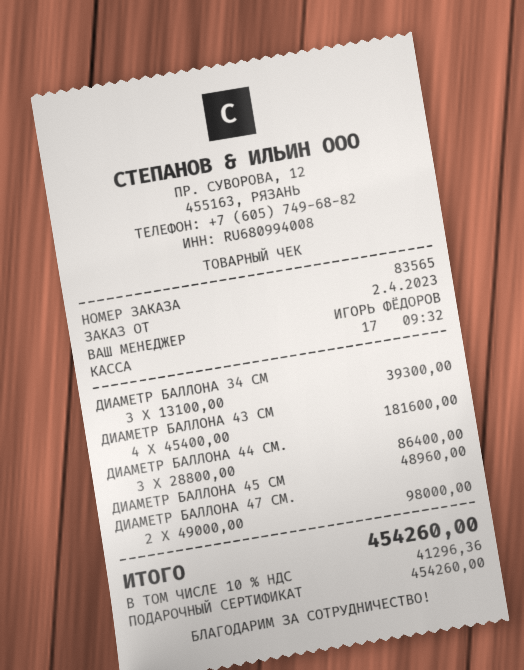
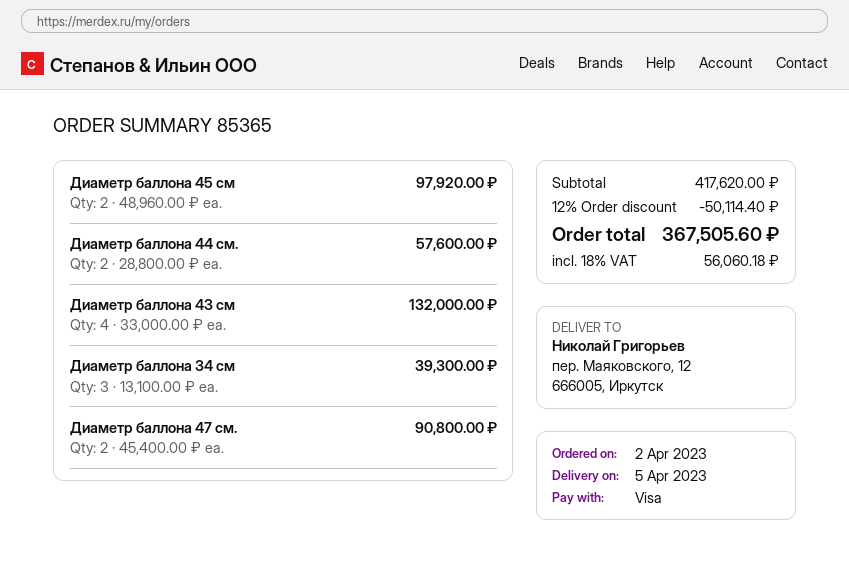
order number: 83565 -> 85365
payment method: gift card -> Visa
ДИАМЕТР БАЛЛОНА 43 СМ: 4 x 45400.00 = 181600.00 -> 4 x 33000.00 = 132000.00
ДИАМЕТР БАЛЛОНА 44 СМ.: 3 x 28800.00 = 86400.00 -> 2 x 28800.00 = 57600.00
ДИАМЕТР БАЛЛОНА 45 СМ: 1 x 48960.00 = 48960.00 -> 2 x 48960.00 = 97920.00
ДИАМЕТР БАЛЛОНА 47 СМ.: 2 x 49000.00 = 98000.00 -> 2 x 45400.00 = 90800.00
discount: none -> 12% = 50114.40
tax: 10% = 41296.36 -> 18% = 56060.18
total: 454260.00 -> 367505.60

